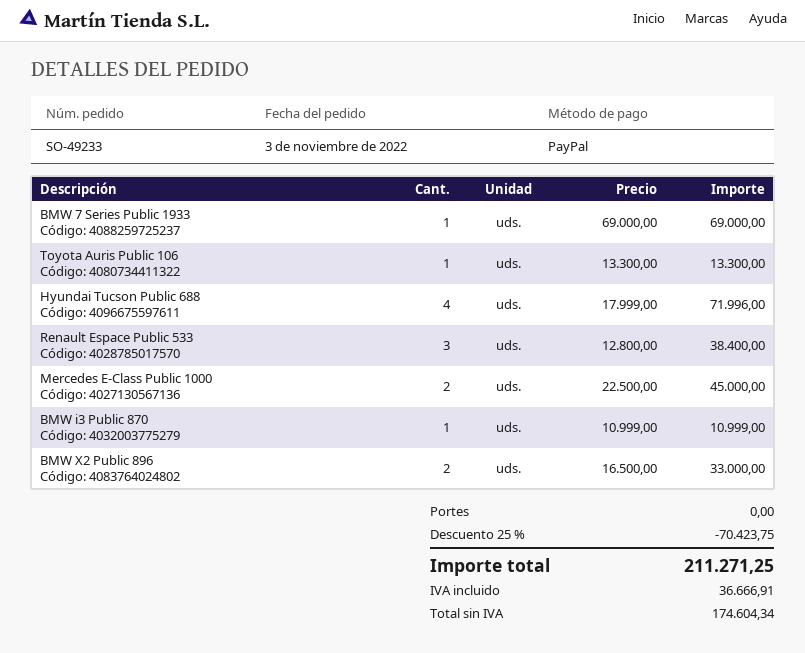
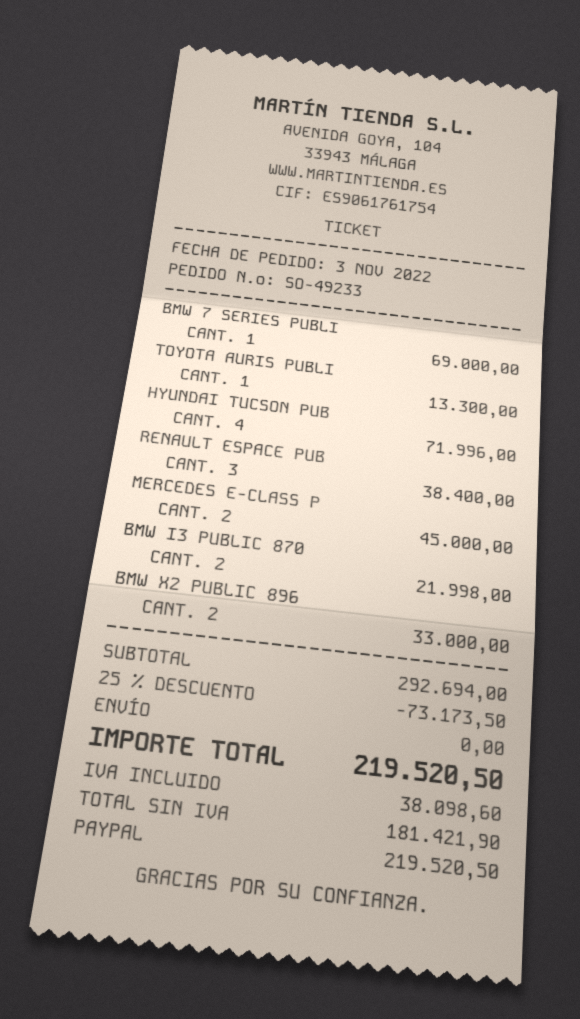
BMW i3 Public 870: 1 for 10999.00 -> 2 for 21998.00
discount: 25% = 70423.75 -> 25% = 73173.50
net: 174604.34 -> 181421.90
tax: 36666.91 -> 38098.60
total: 211271.25 -> 219520.50

